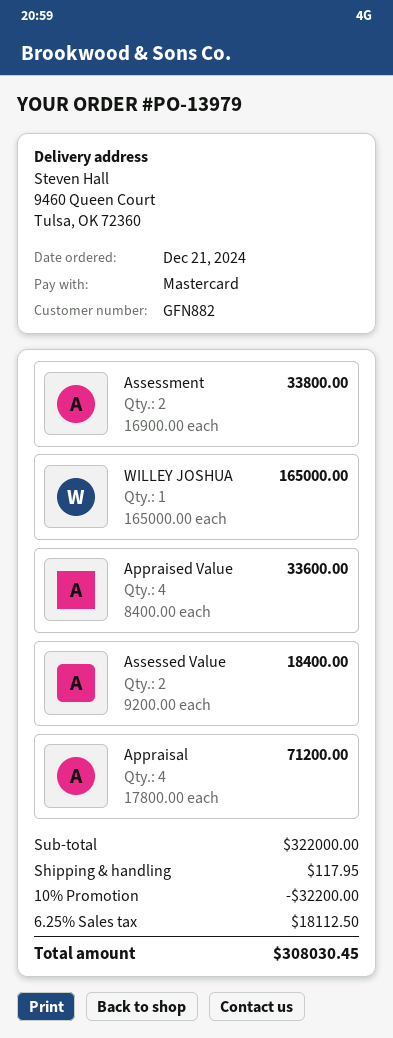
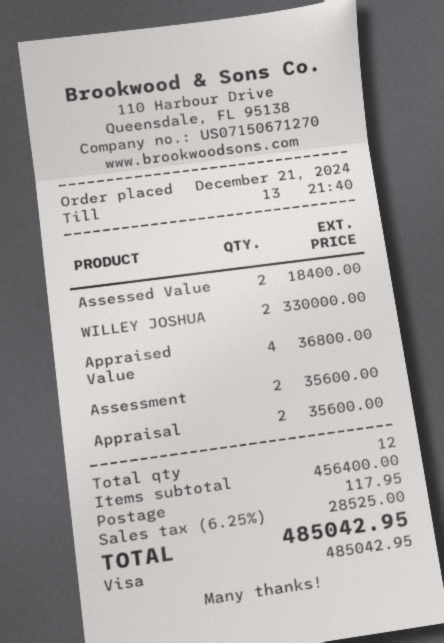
payment method: Mastercard -> Visa
Assessment: 2 for 33800.00 -> 2 for 35600.00
WILLEY JOSHUA: 1 for 165000.00 -> 2 for 330000.00
Appraised Value: 4 for 33600.00 -> 4 for 36800.00
Appraisal: 4 for 71200.00 -> 2 for 35600.00
subtotal: 322000.00 -> 456400.00
discount: 10% = 32200.00 -> none
tax: 6.25% = 18112.50 -> 6.25% = 28525.00
total: 308030.45 -> 485042.95

